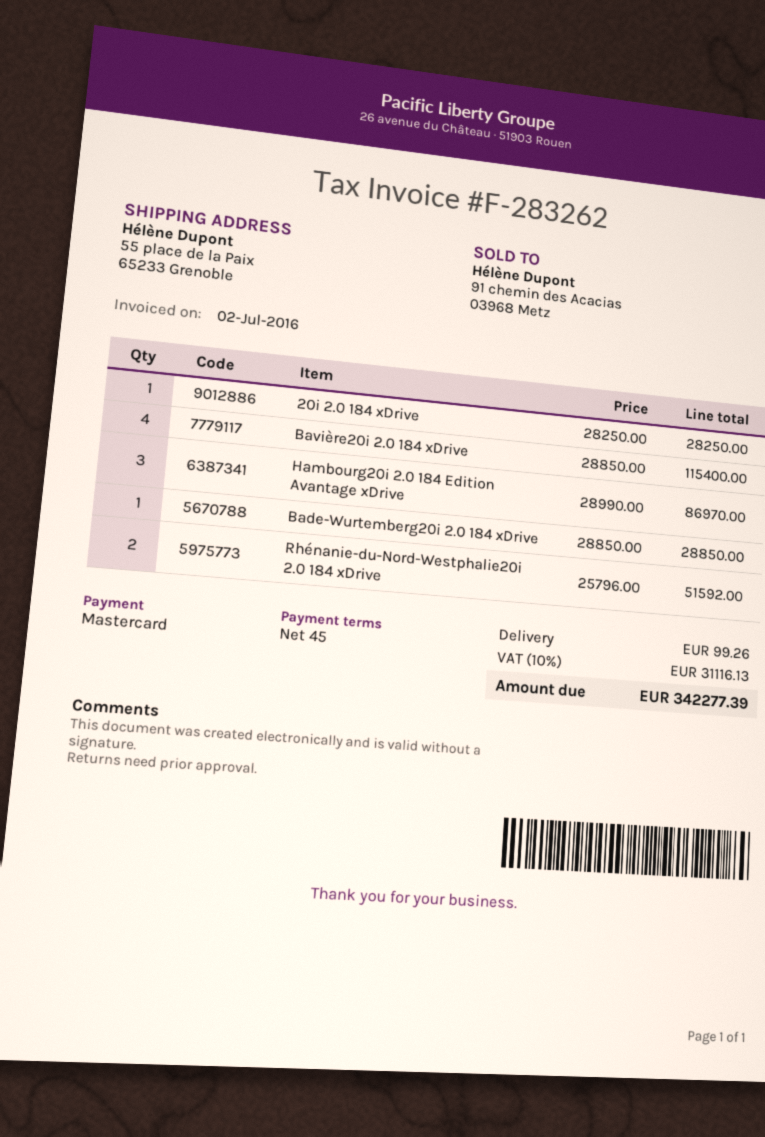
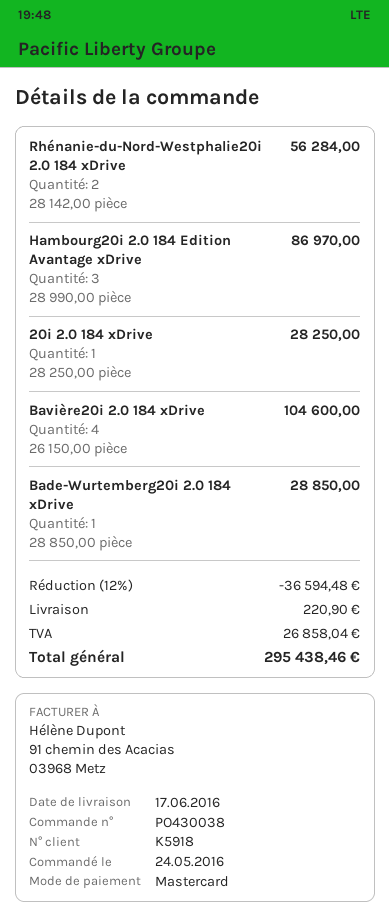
Bavière20i 2.0 184 xDrive: 4 x 28850.00 = 115400.00 -> 4 x 26150.00 = 104600.00
Rhénanie-du-Nord-Westphalie20i 2.0 184 xDrive: 2 x 25796.00 = 51592.00 -> 2 x 28142.00 = 56284.00
discount: none -> 12% = 36594.48
shipping: 99.26 -> 220.90
tax: 31116.13 -> 26858.04
total: 342277.39 -> 295438.46

